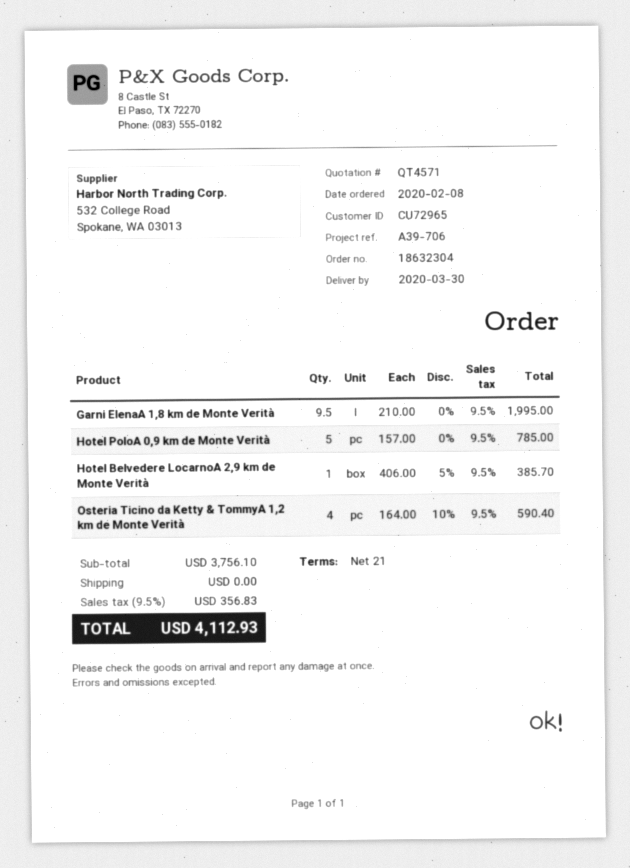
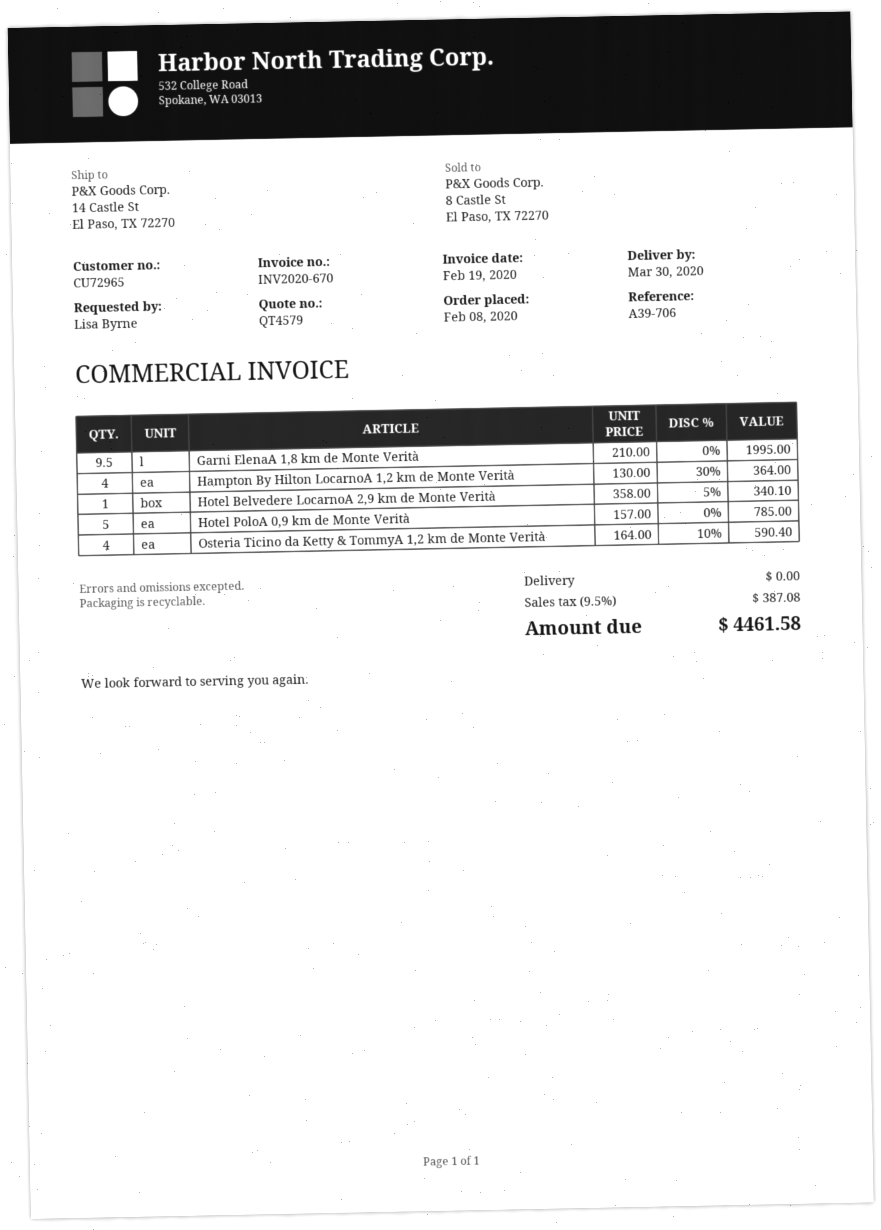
quote number: QT4571 -> QT4579
Hotel Belvedere LocarnoA 2,9 km de Monte Verità: 1 x 406.00 - 5% = 385.70 -> 1 x 358.00 - 5% = 340.10
Hampton By Hilton LocarnoA 1,2 km de Monte Verità: none -> 4 x 130.00 - 30% = 364.00
tax: 9.5% = 356.83 -> 9.5% = 387.08
total: 4112.93 -> 4461.58

